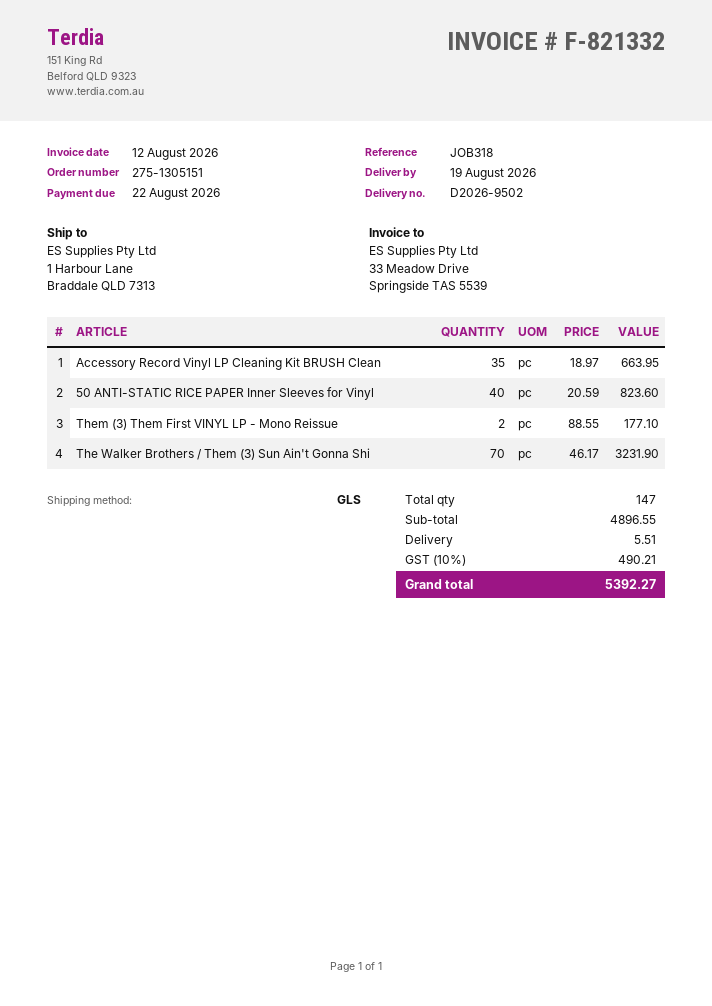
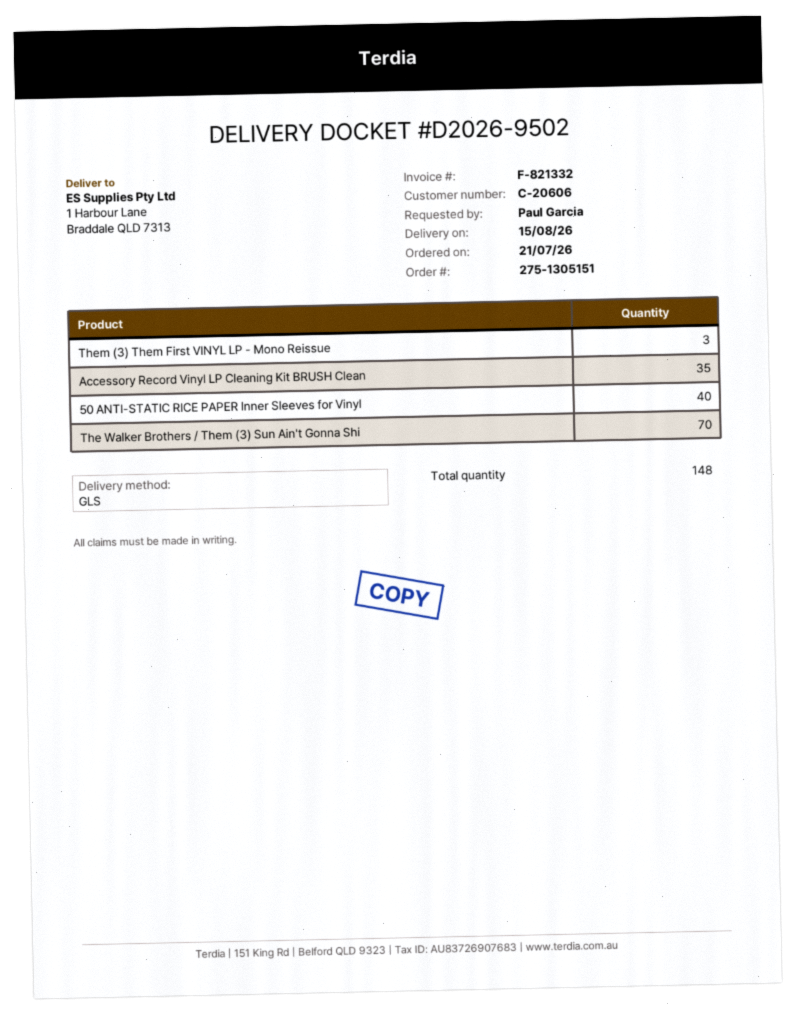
delivery date: 2026-08-19 -> 2026-08-15
Them (3) Them First VINYL LP - Mono Reissue: 2 -> 3
total quantity: 147 -> 148

